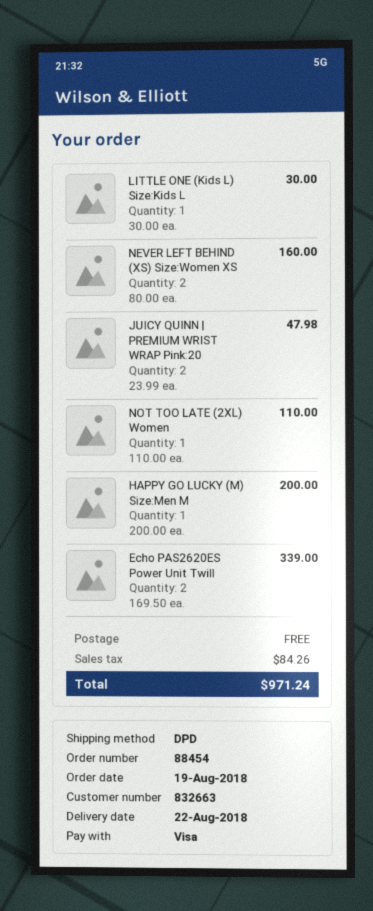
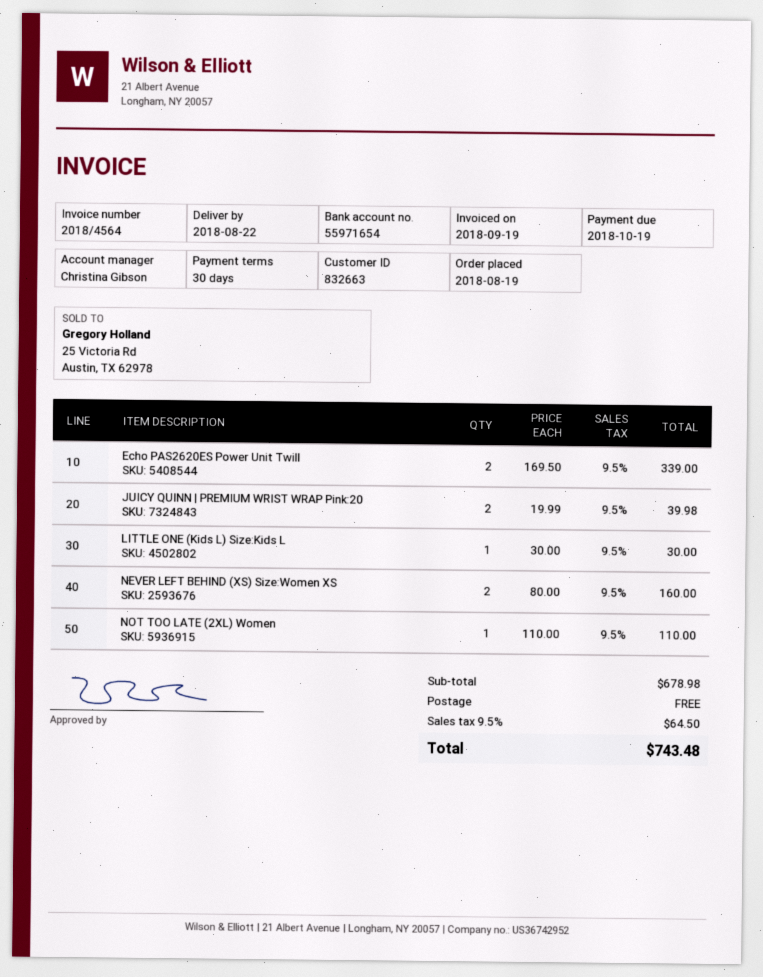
JUICY QUINN | PREMIUM WRIST WRAP Pink:20: 2 x 23.99 = 47.98 -> 2 x 19.99 = 39.98
HAPPY GO LUCKY (M) Size:Men M: 1 x 200.00 = 200.00 -> none
tax: 84.26 -> 64.50
total: 971.24 -> 743.48

